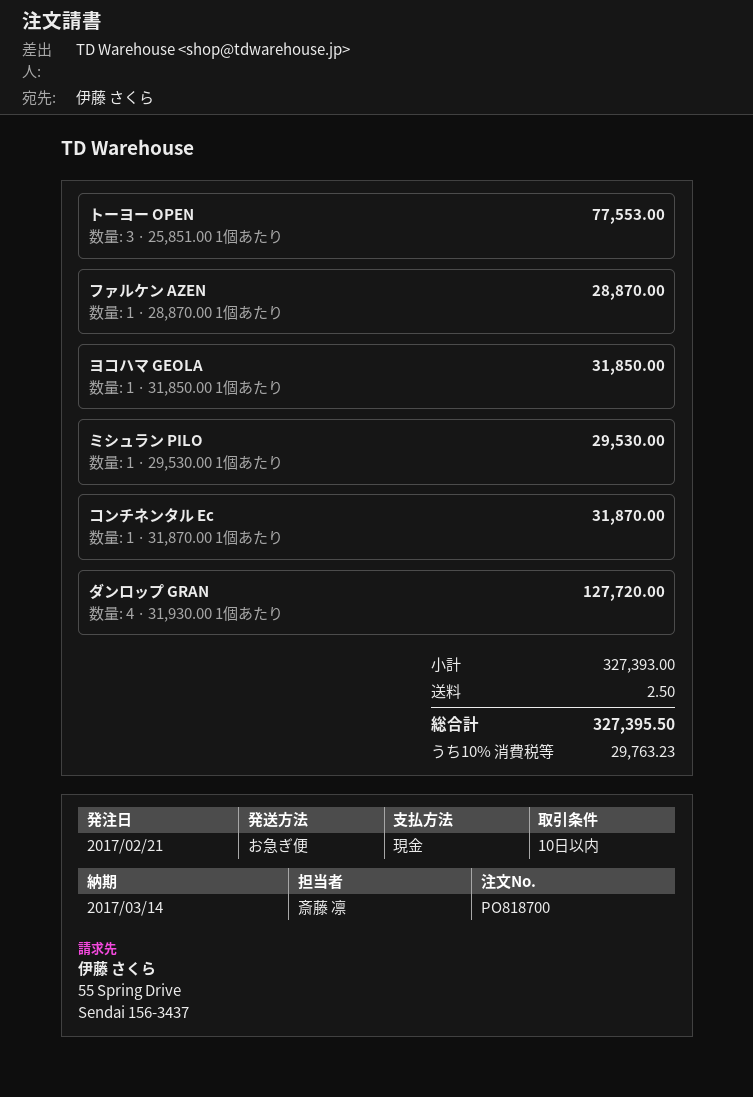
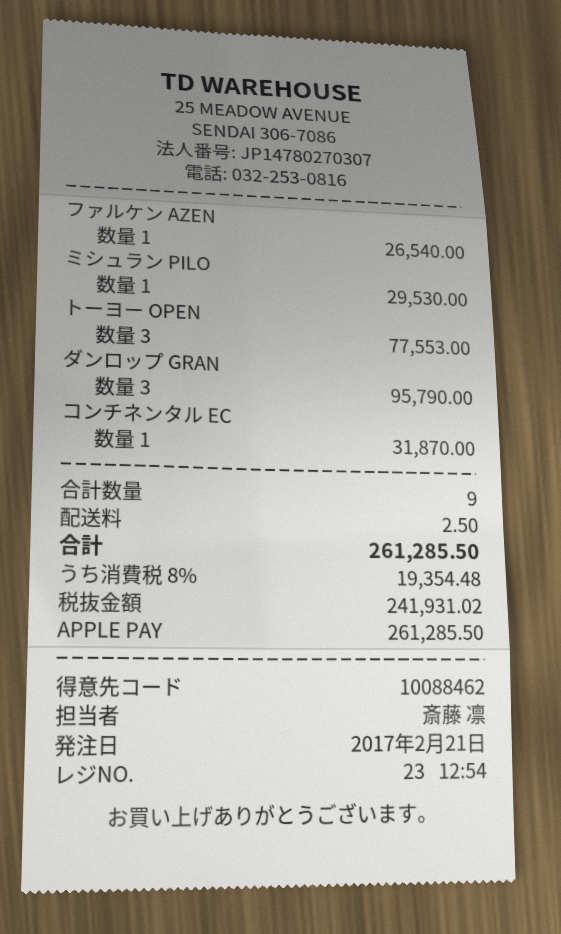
payment method: cash -> Apple Pay
ファルケン AZEN: 1 for 28870.00 -> 1 for 26540.00
ヨコハマ GEOLA: 1 for 31850.00 -> none
ダンロップ GRAN: 4 for 127720.00 -> 3 for 95790.00
tax: 10% = 29763.23 -> 8% = 19354.48
total: 327395.50 -> 261285.50

